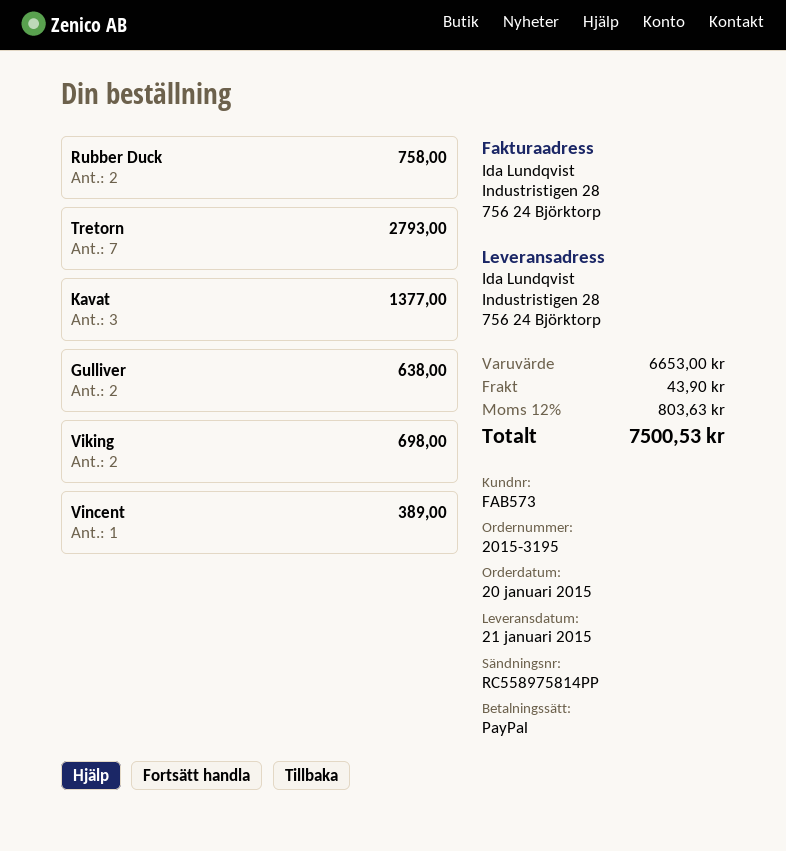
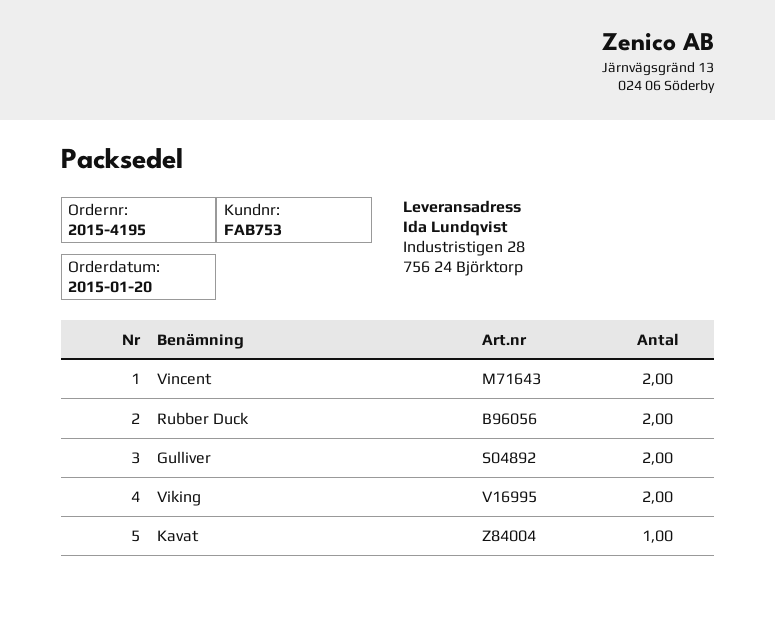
order number: 2015-3195 -> 2015-4195
customer number: FAB573 -> FAB753
Tretorn: 7 -> none
Kavat: 3 -> 1
Vincent: 1 -> 2

